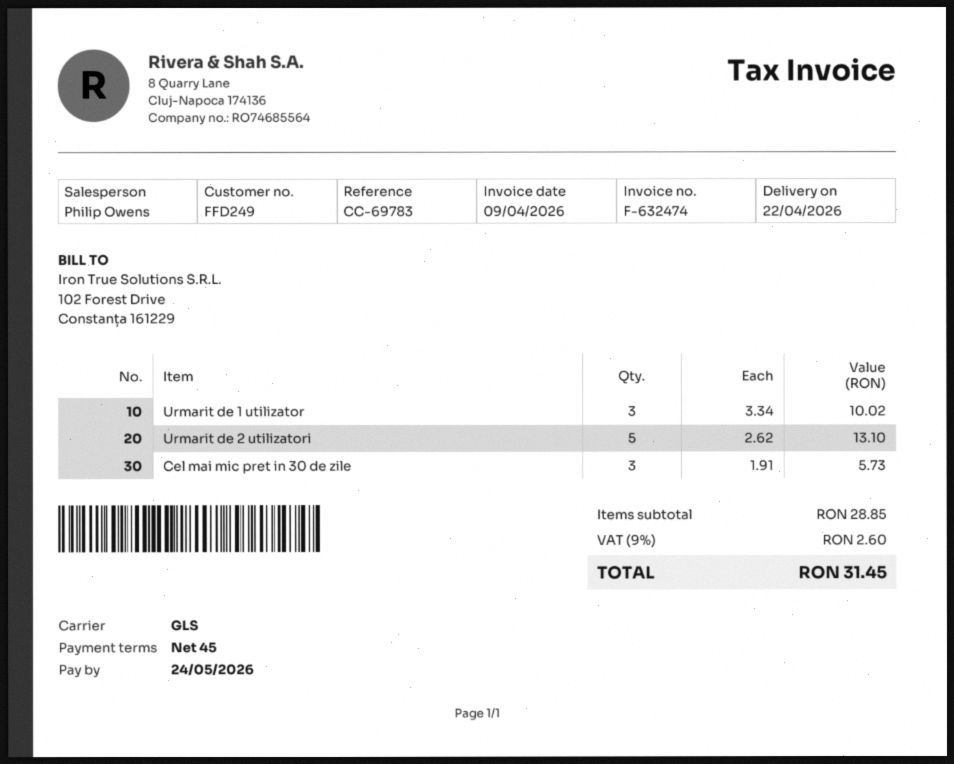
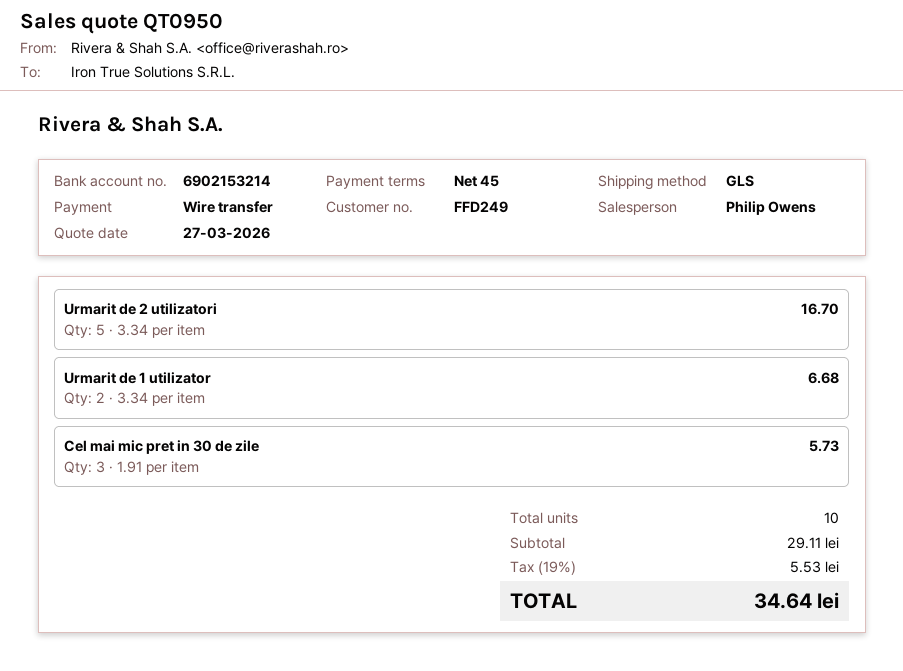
Urmarit de 1 utilizator: 3 x 3.34 = 10.02 -> 2 x 3.34 = 6.68
Urmarit de 2 utilizatori: 5 x 2.62 = 13.10 -> 5 x 3.34 = 16.70
subtotal: 28.85 -> 29.11
tax: 9% = 2.60 -> 19% = 5.53
total: 31.45 -> 34.64

